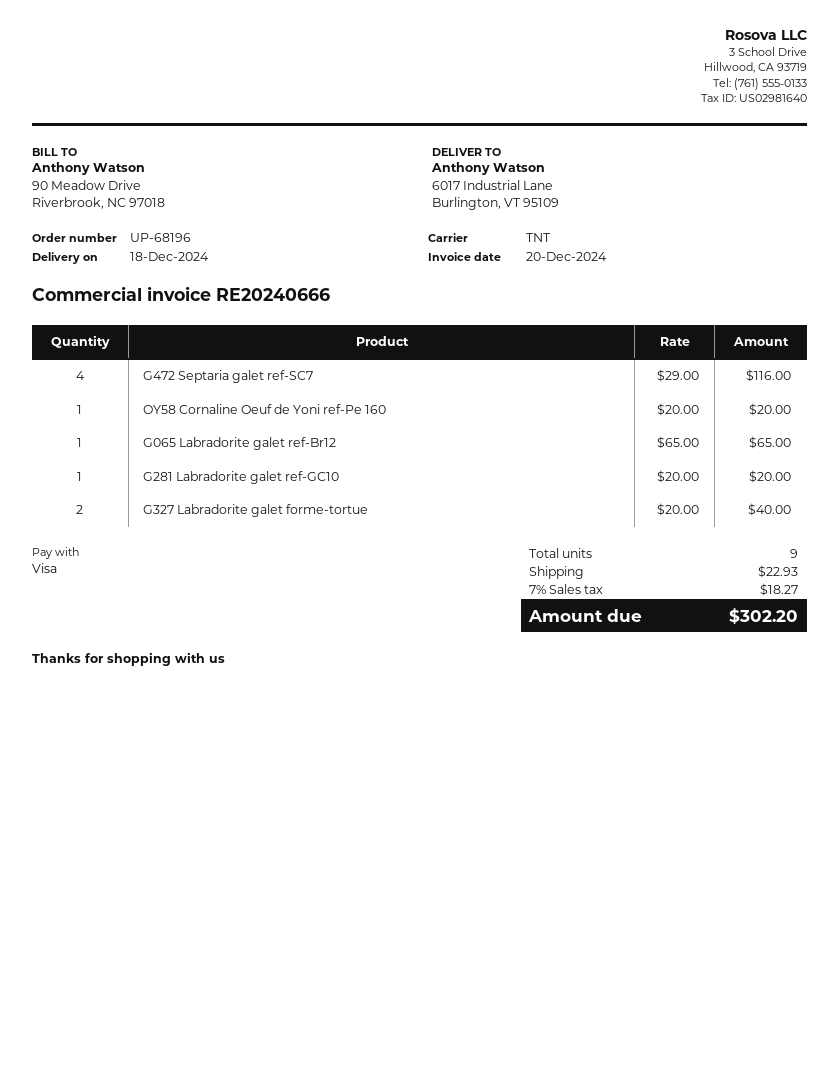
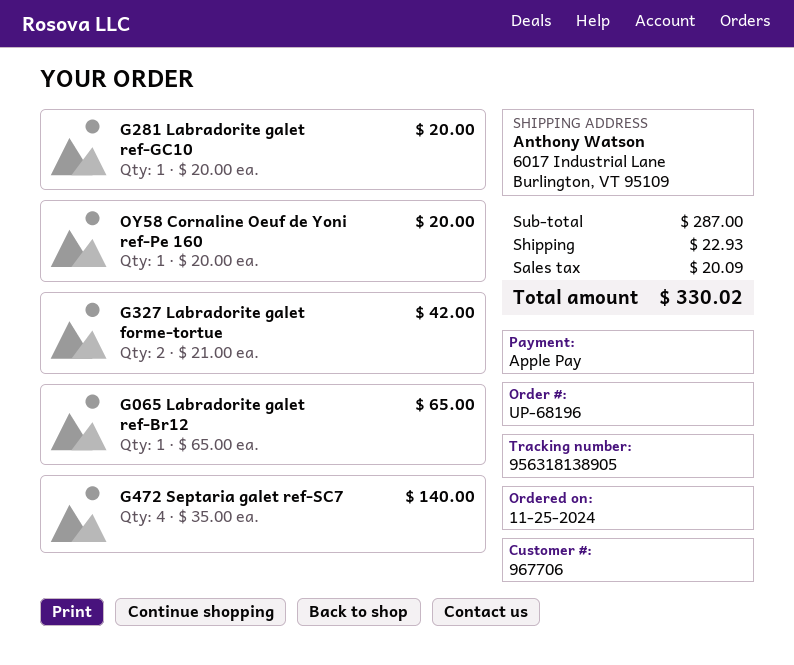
payment method: Visa -> Apple Pay
G472 Septaria galet ref-SC7: 4 x 29.00 = 116.00 -> 4 x 35.00 = 140.00
G327 Labradorite galet forme-tortue: 2 x 20.00 = 40.00 -> 2 x 21.00 = 42.00
tax: 18.27 -> 20.09
total: 302.20 -> 330.02

